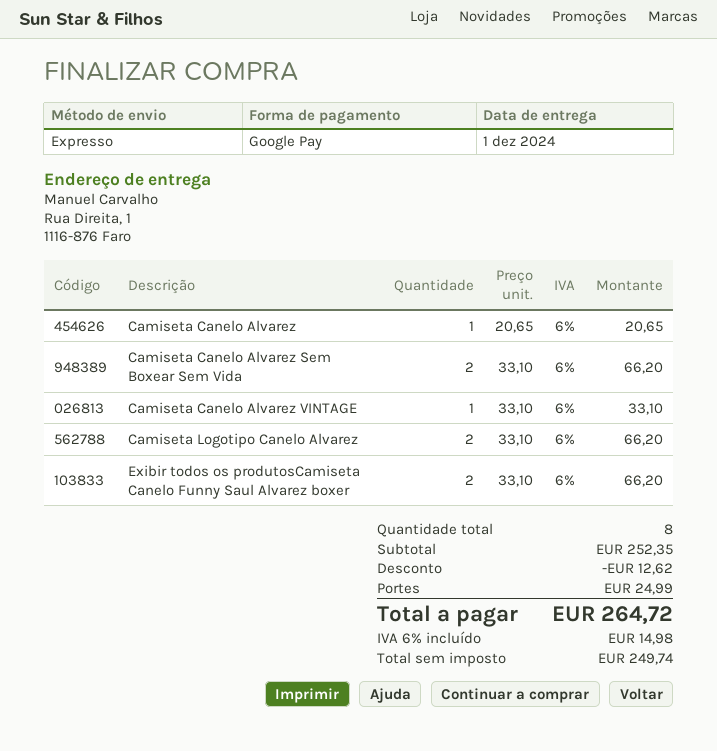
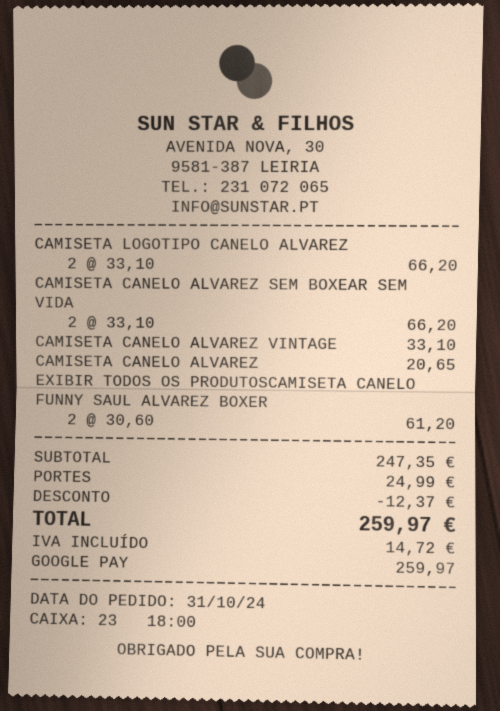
Exibir todos os produtosCamiseta Canelo Funny Saul Alvarez boxer: 2 x 33.10 = 66.20 -> 2 x 30.60 = 61.20
subtotal: 252.35 -> 247.35
discount: 12.62 -> 12.37
tax: 14.98 -> 14.72
total: 264.72 -> 259.97

